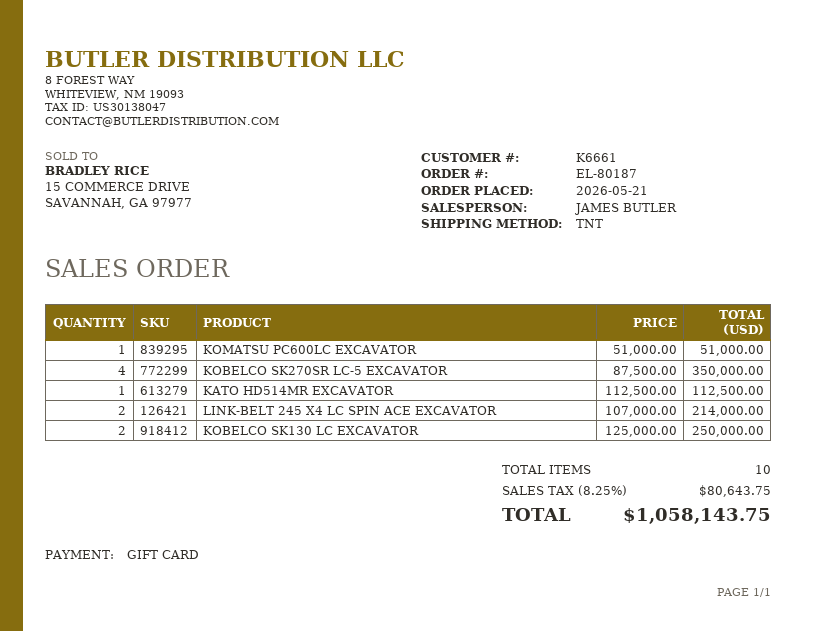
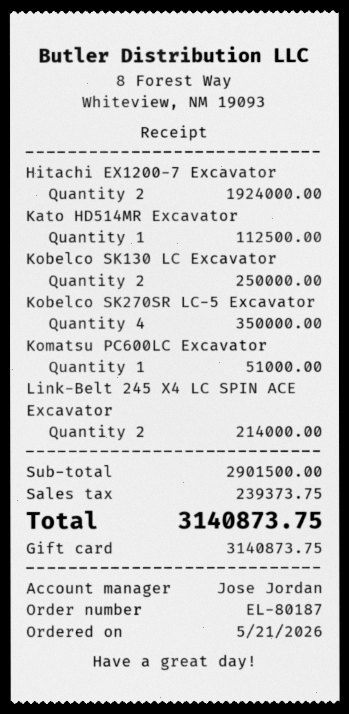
sales rep: JAMES BUTLER -> Jose Jordan
Hitachi EX1200-7 Excavator: none -> 2 for 1924000.00
tax: 80643.75 -> 239373.75
total: 1058143.75 -> 3140873.75

